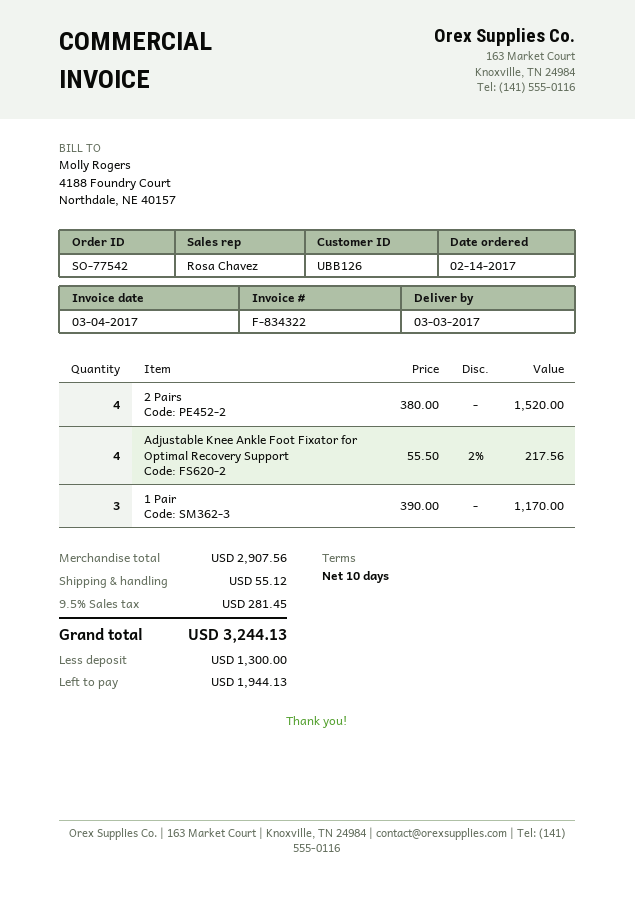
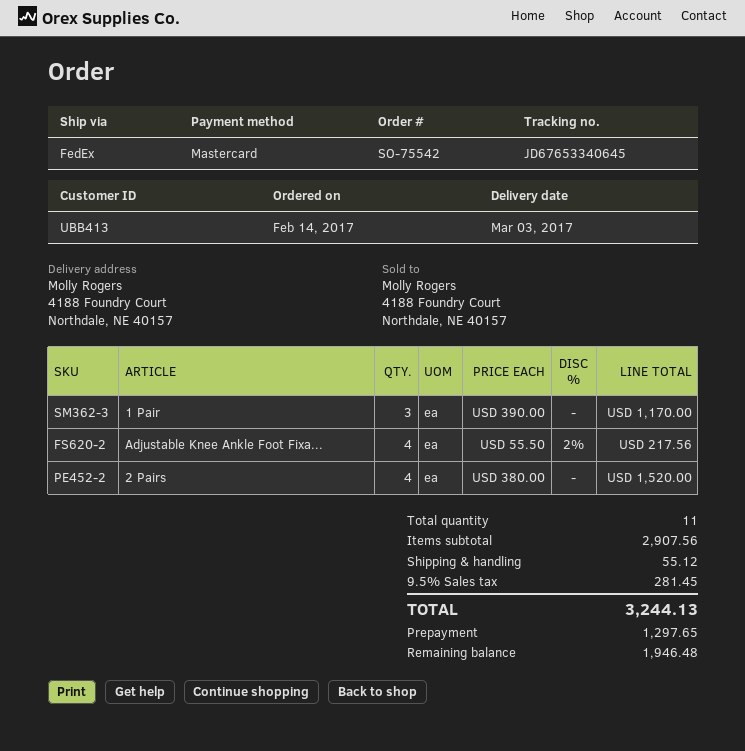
order number: SO-77542 -> SO-75542
customer number: UBB126 -> UBB413
deposit: 1300.00 -> 1297.65
balance: 1944.13 -> 1946.48

